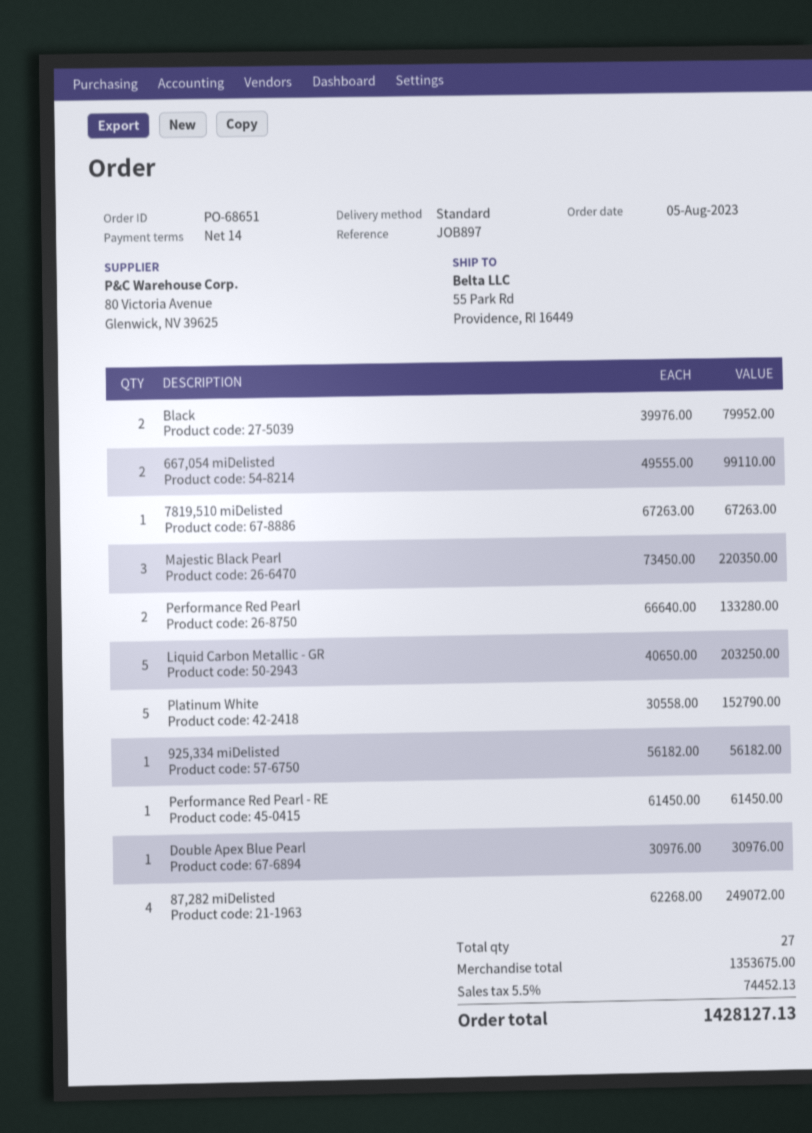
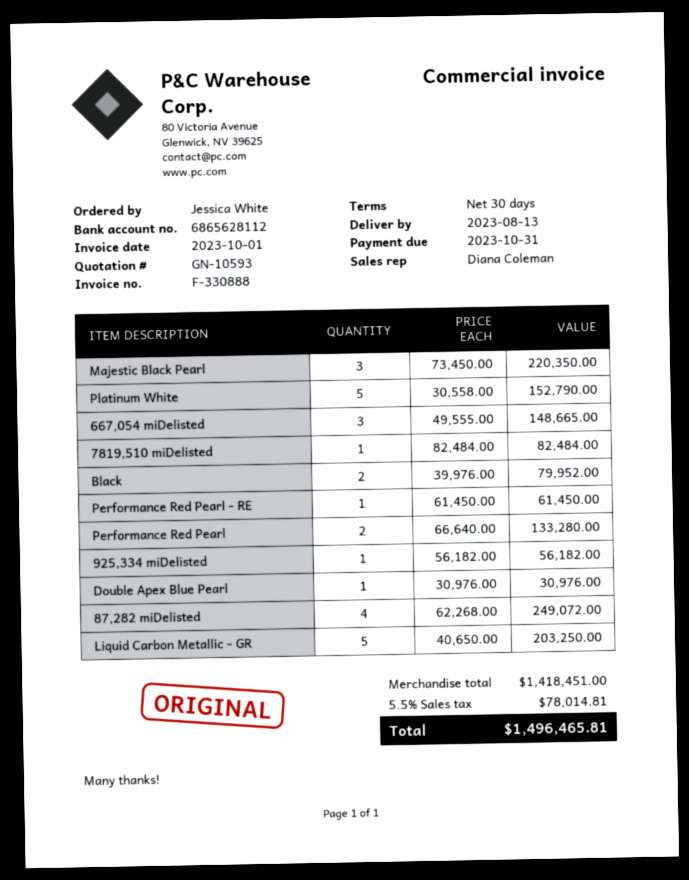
payment terms: 14 days -> 30 days
667,054 miDelisted: 2 x 49555.00 = 99110.00 -> 3 x 49555.00 = 148665.00
7819,510 miDelisted: 1 x 67263.00 = 67263.00 -> 1 x 82484.00 = 82484.00
subtotal: 1353675.00 -> 1418451.00
tax: 5.5% = 74452.13 -> 5.5% = 78014.81
total: 1428127.13 -> 1496465.81

